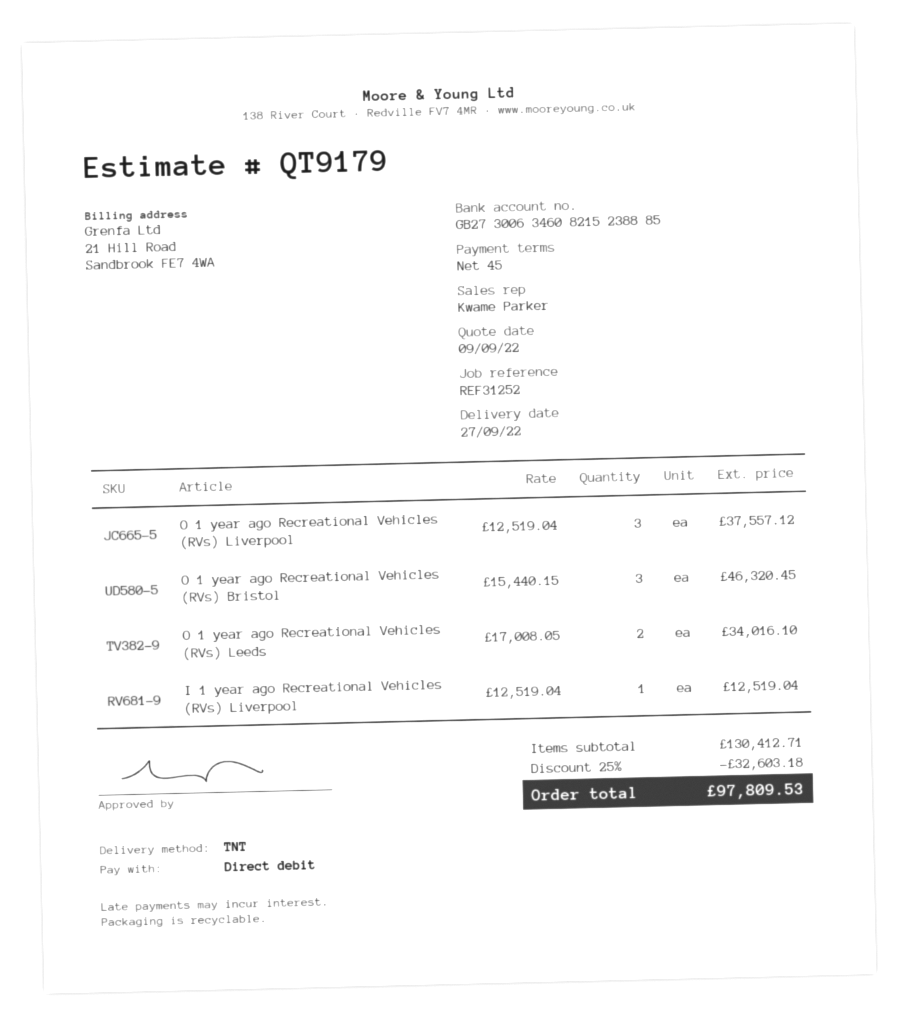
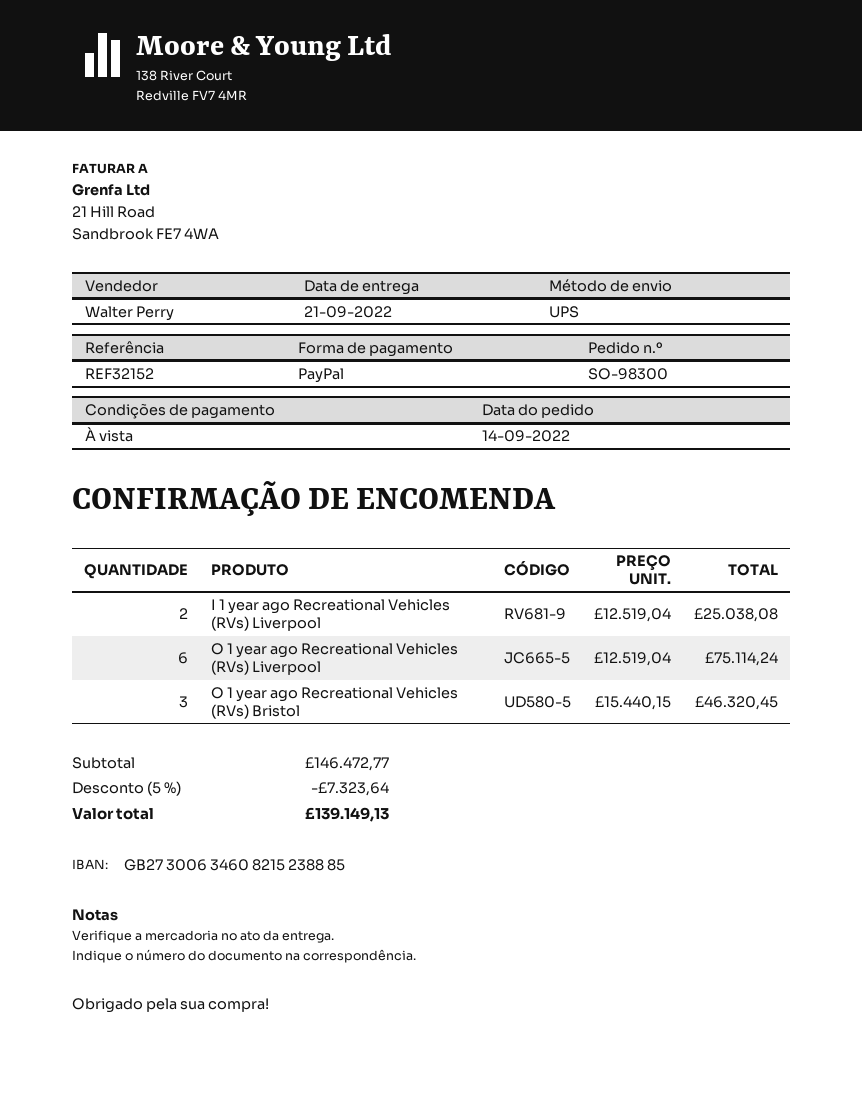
delivery date: 2022-09-27 -> 2022-09-21
payment terms: 45 days -> on receipt
reference: REF31252 -> REF32152
sales rep: Kwame Parker -> Walter Perry
payment method: direct debit -> PayPal
shipping method: TNT -> UPS
O 1 year ago Recreational Vehicles (RVs) Liverpool: 3 x 12519.04 = 37557.12 -> 6 x 12519.04 = 75114.24
O 1 year ago Recreational Vehicles (RVs) Leeds: 2 x 17008.05 = 34016.10 -> none
I 1 year ago Recreational Vehicles (RVs) Liverpool: 1 x 12519.04 = 12519.04 -> 2 x 12519.04 = 25038.08
subtotal: 130412.71 -> 146472.77
discount: 25% = 32603.18 -> 5% = 7323.64
total: 97809.53 -> 139149.13

